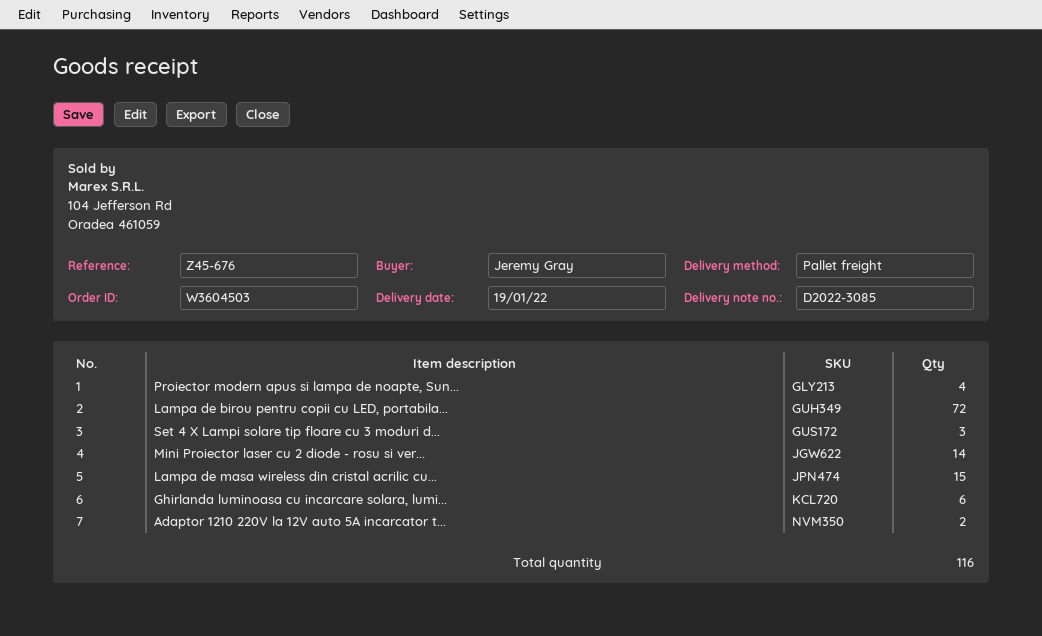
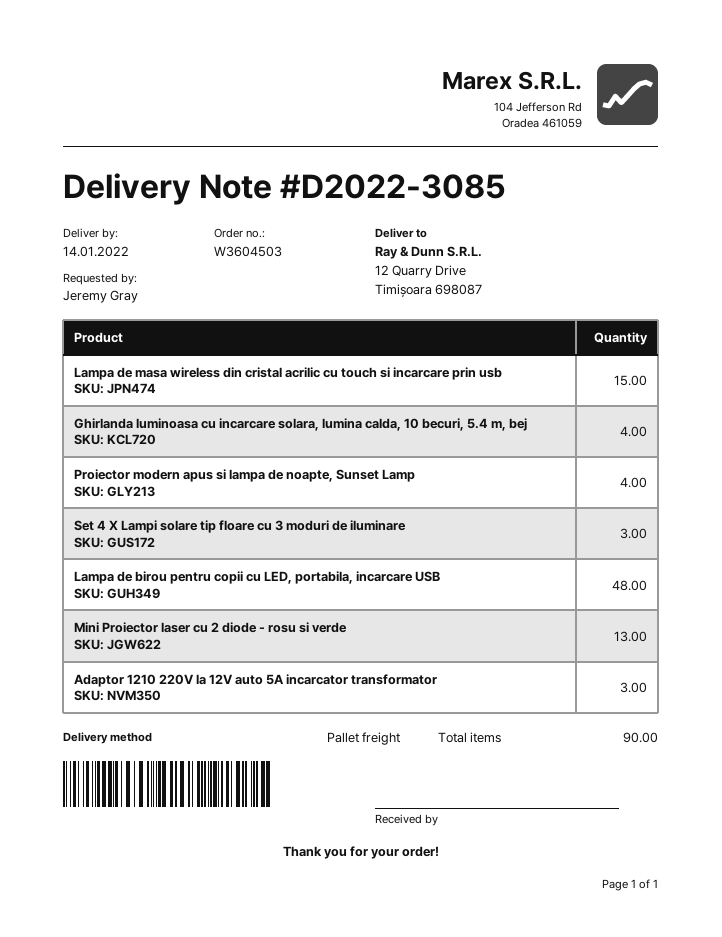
delivery date: 2022-01-19 -> 2022-01-14
Lampa de birou pentru copii cu LED, portabila...: 72 -> 48
Mini Proiector laser cu 2 diode - rosu si ver...: 14 -> 13
Ghirlanda luminoasa cu incarcare solara, lumi...: 6 -> 4
Adaptor 1210 220V la 12V auto 5A incarcator t...: 2 -> 3
total quantity: 116 -> 90

